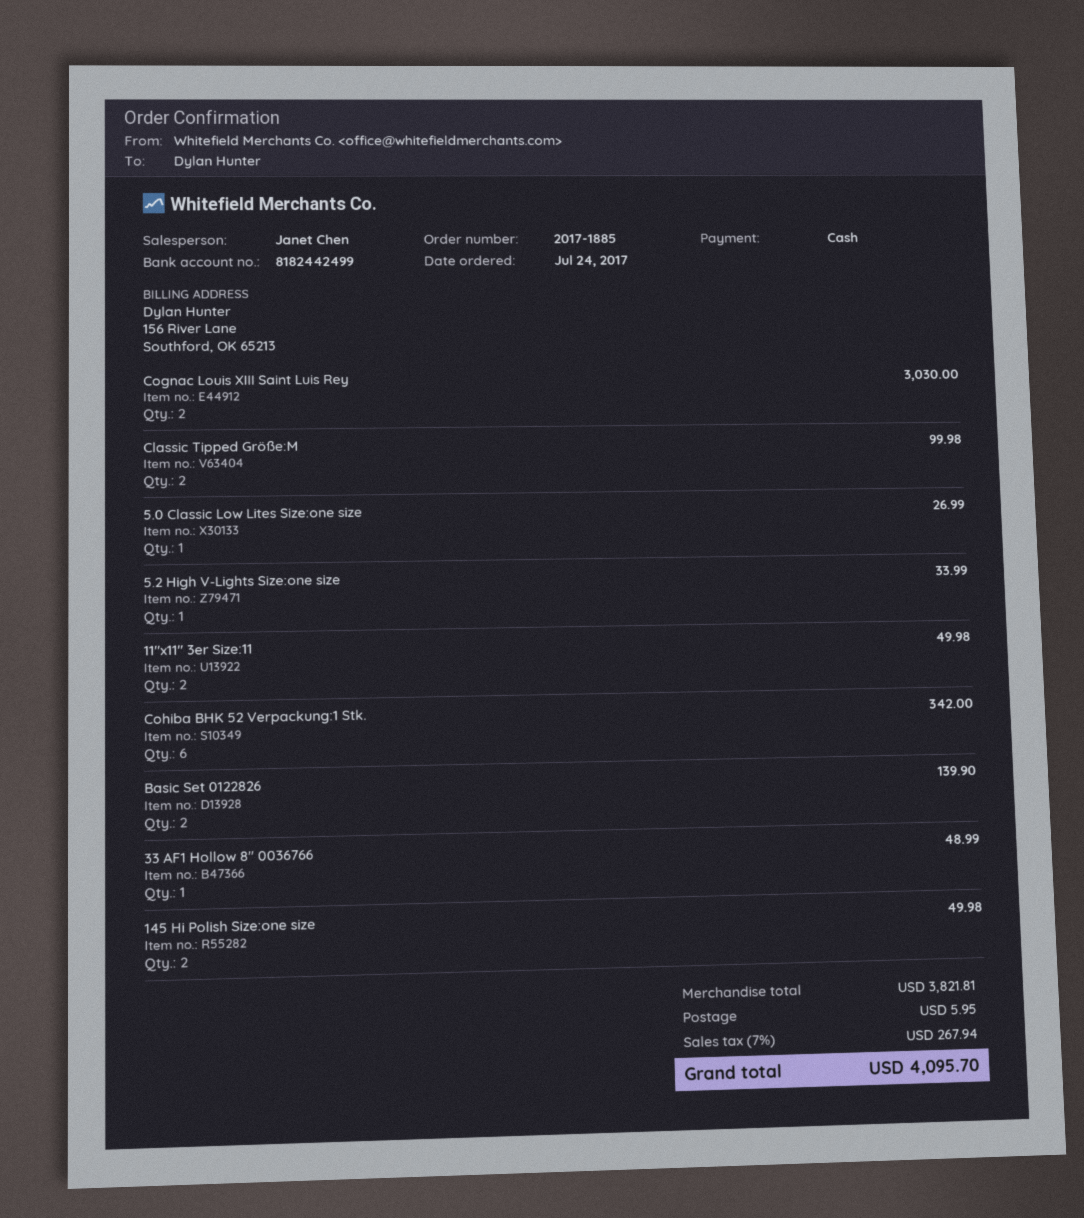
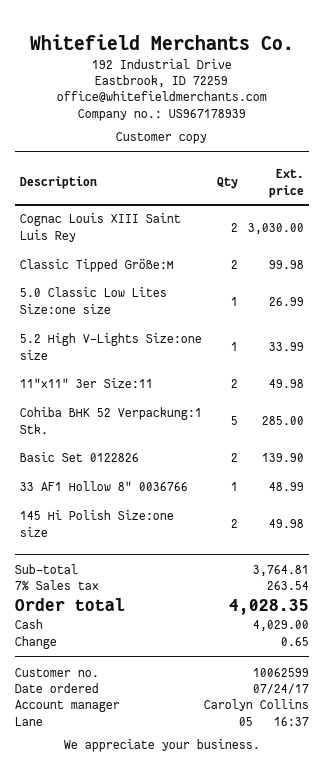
sales rep: Janet Chen -> Carolyn Collins
Cohiba BHK 52 Verpackung:1 Stk.: 6 for 342.00 -> 5 for 285.00
subtotal: 3821.81 -> 3764.81
shipping: 5.95 -> none
tax: 7% = 267.94 -> 7% = 263.54
total: 4095.70 -> 4028.35

